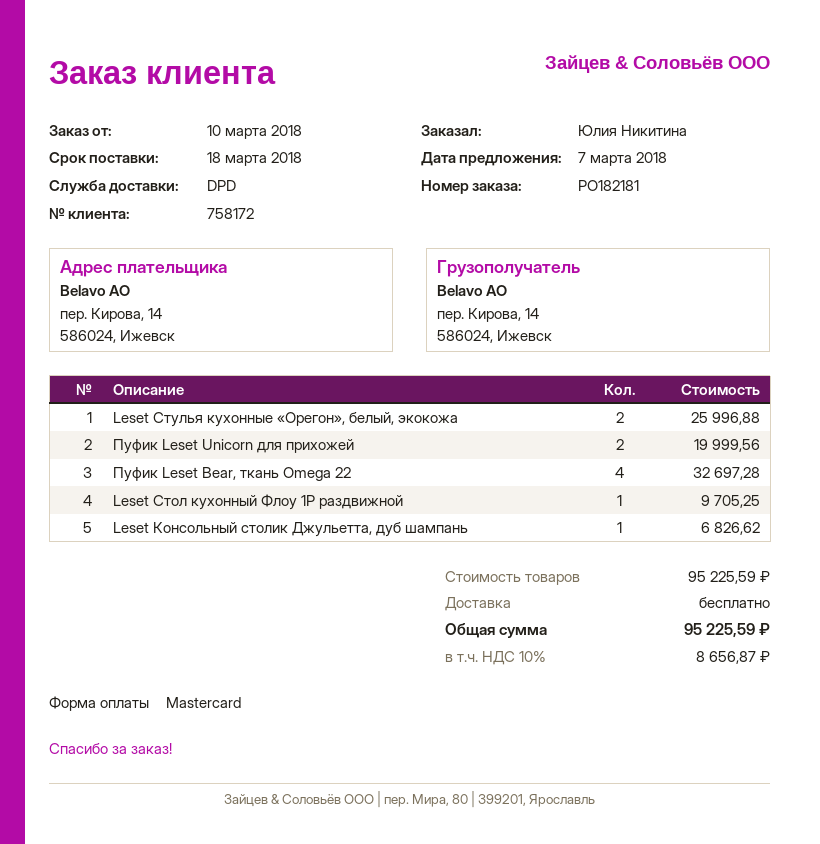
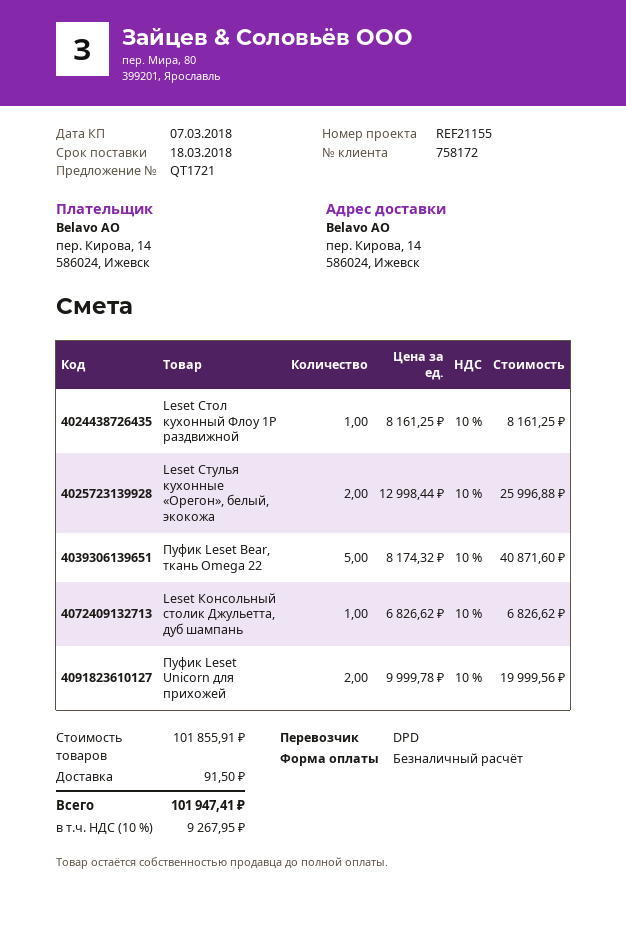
payment method: Mastercard -> bank transfer
Пуфик Leset Bear, ткань Omega 22: 4 for 32697.28 -> 5 for 40871.60
Leset Стол кухонный Флоу 1Р раздвижной: 1 for 9705.25 -> 1 for 8161.25
subtotal: 95225.59 -> 101855.91
shipping: 0.00 -> 91.50
tax: 10% = 8656.87 -> 10% = 9267.95
total: 95225.59 -> 101947.41

